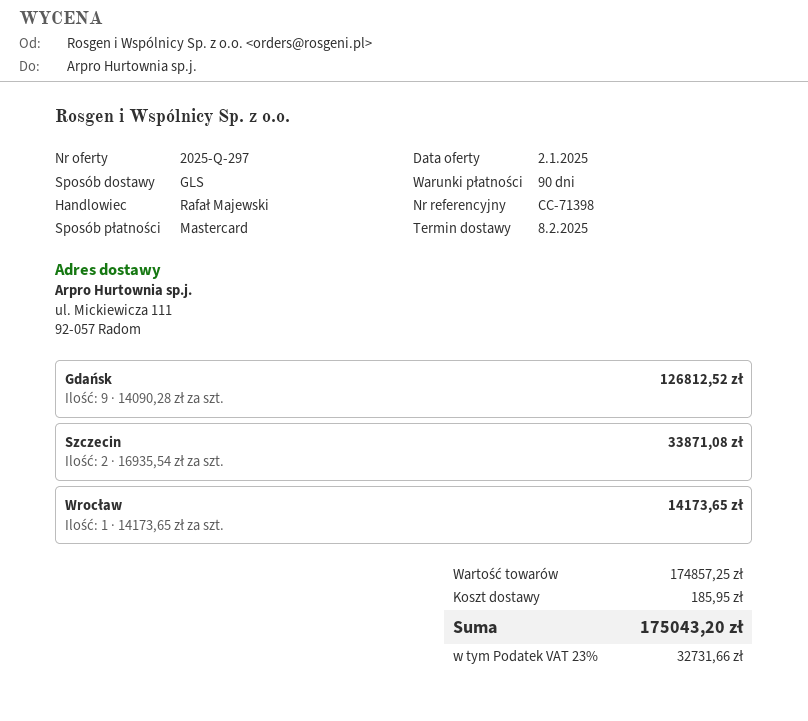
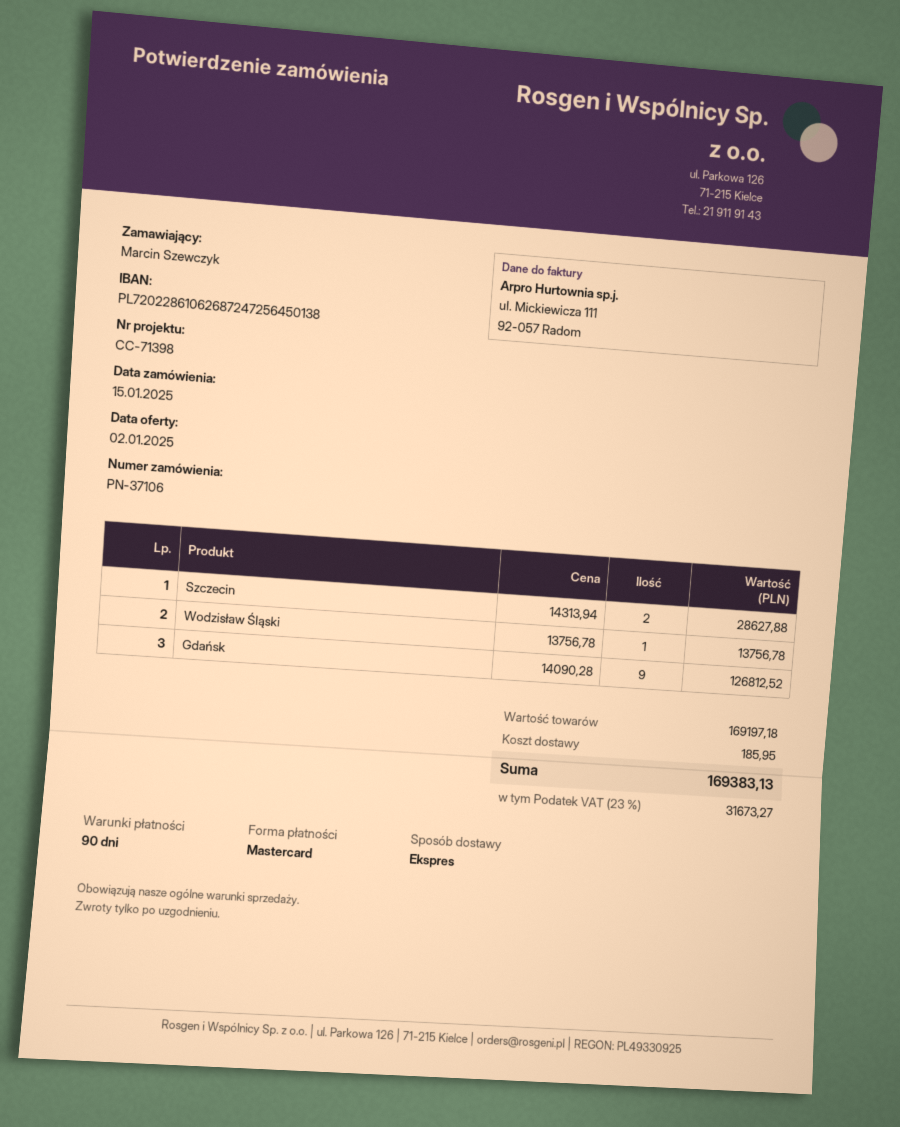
shipping method: GLS -> express
Szczecin: 2 x 16935.54 = 33871.08 -> 2 x 14313.94 = 28627.88
Wrocław: 1 x 14173.65 = 14173.65 -> none
Wodzisław Śląski: none -> 1 x 13756.78 = 13756.78
subtotal: 174857.25 -> 169197.18
tax: 23% = 32731.66 -> 23% = 31673.27
total: 175043.20 -> 169383.13

